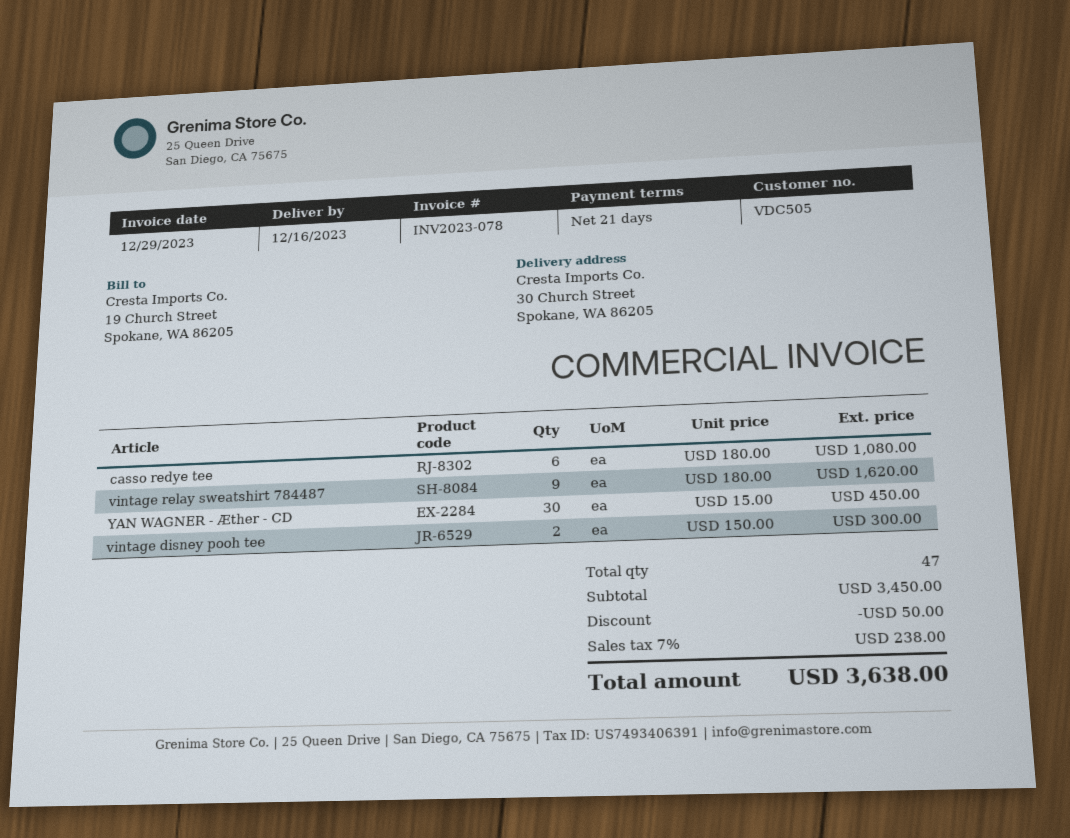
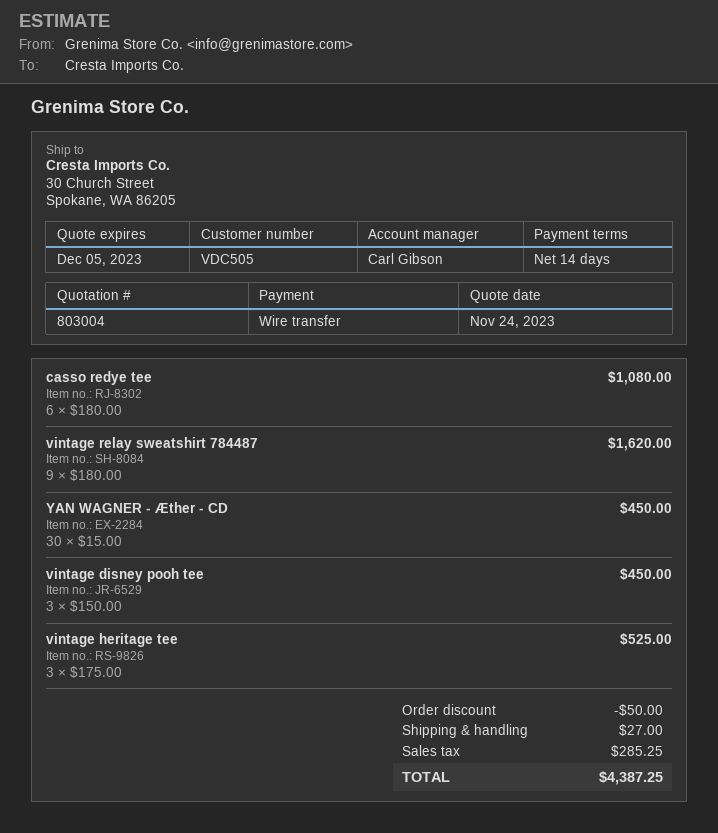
payment terms: 21 days -> 14 days
vintage disney pooh tee: 2 x 150.00 = 300.00 -> 3 x 150.00 = 450.00
vintage heritage tee: none -> 3 x 175.00 = 525.00
shipping: none -> 27.00
tax: 238.00 -> 285.25
total: 3638.00 -> 4387.25

